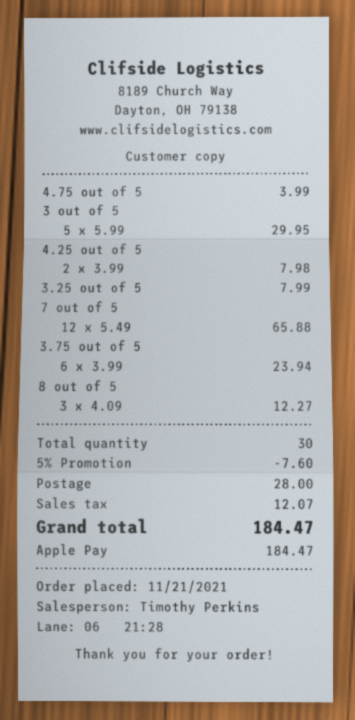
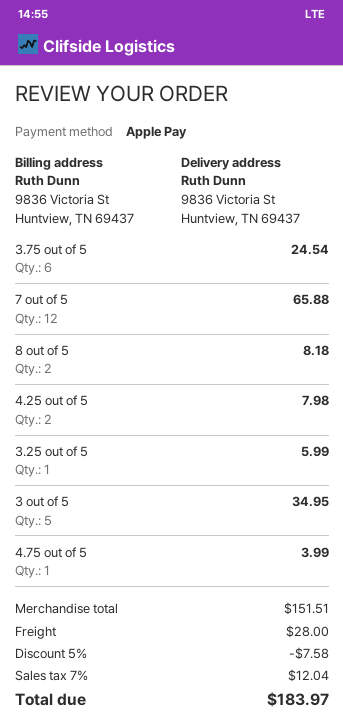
3 out of 5: 5 for 29.95 -> 5 for 34.95
3.25 out of 5: 1 for 7.99 -> 1 for 5.99
3.75 out of 5: 6 for 23.94 -> 6 for 24.54
8 out of 5: 3 for 12.27 -> 2 for 8.18
discount: 5% = 7.60 -> 5% = 7.58
tax: 12.07 -> 12.04
total: 184.47 -> 183.97

